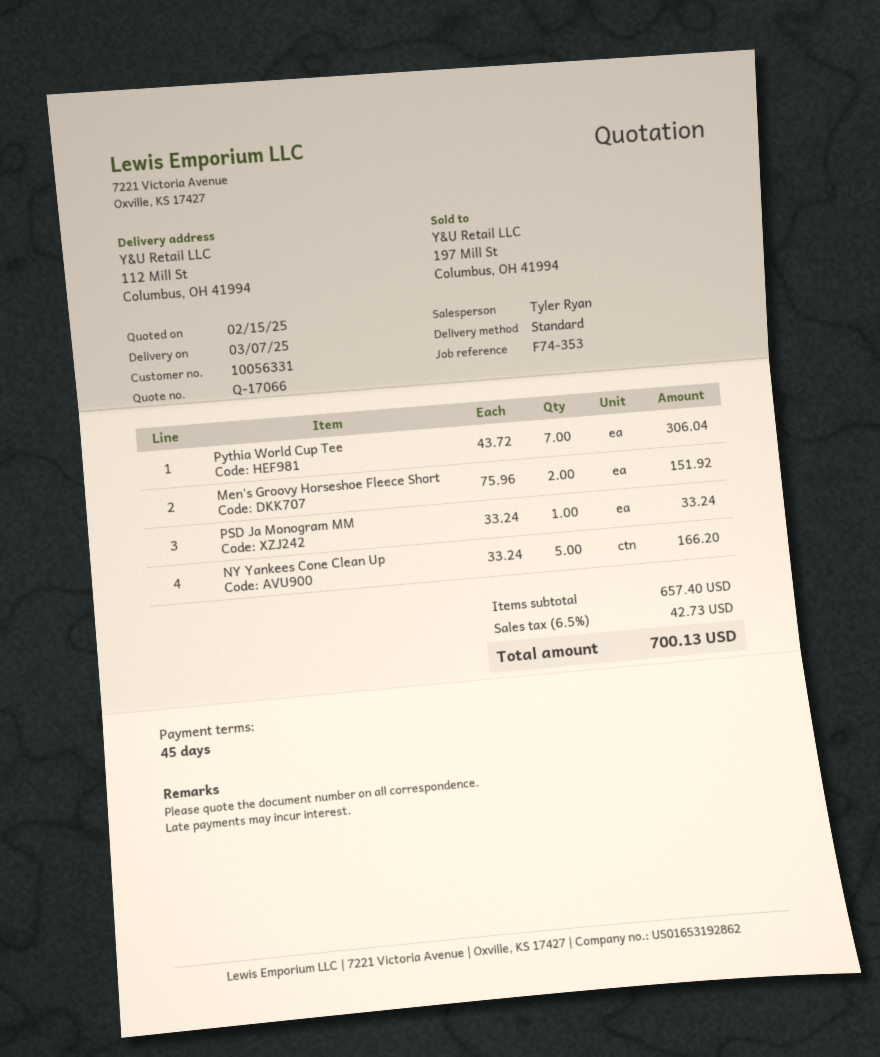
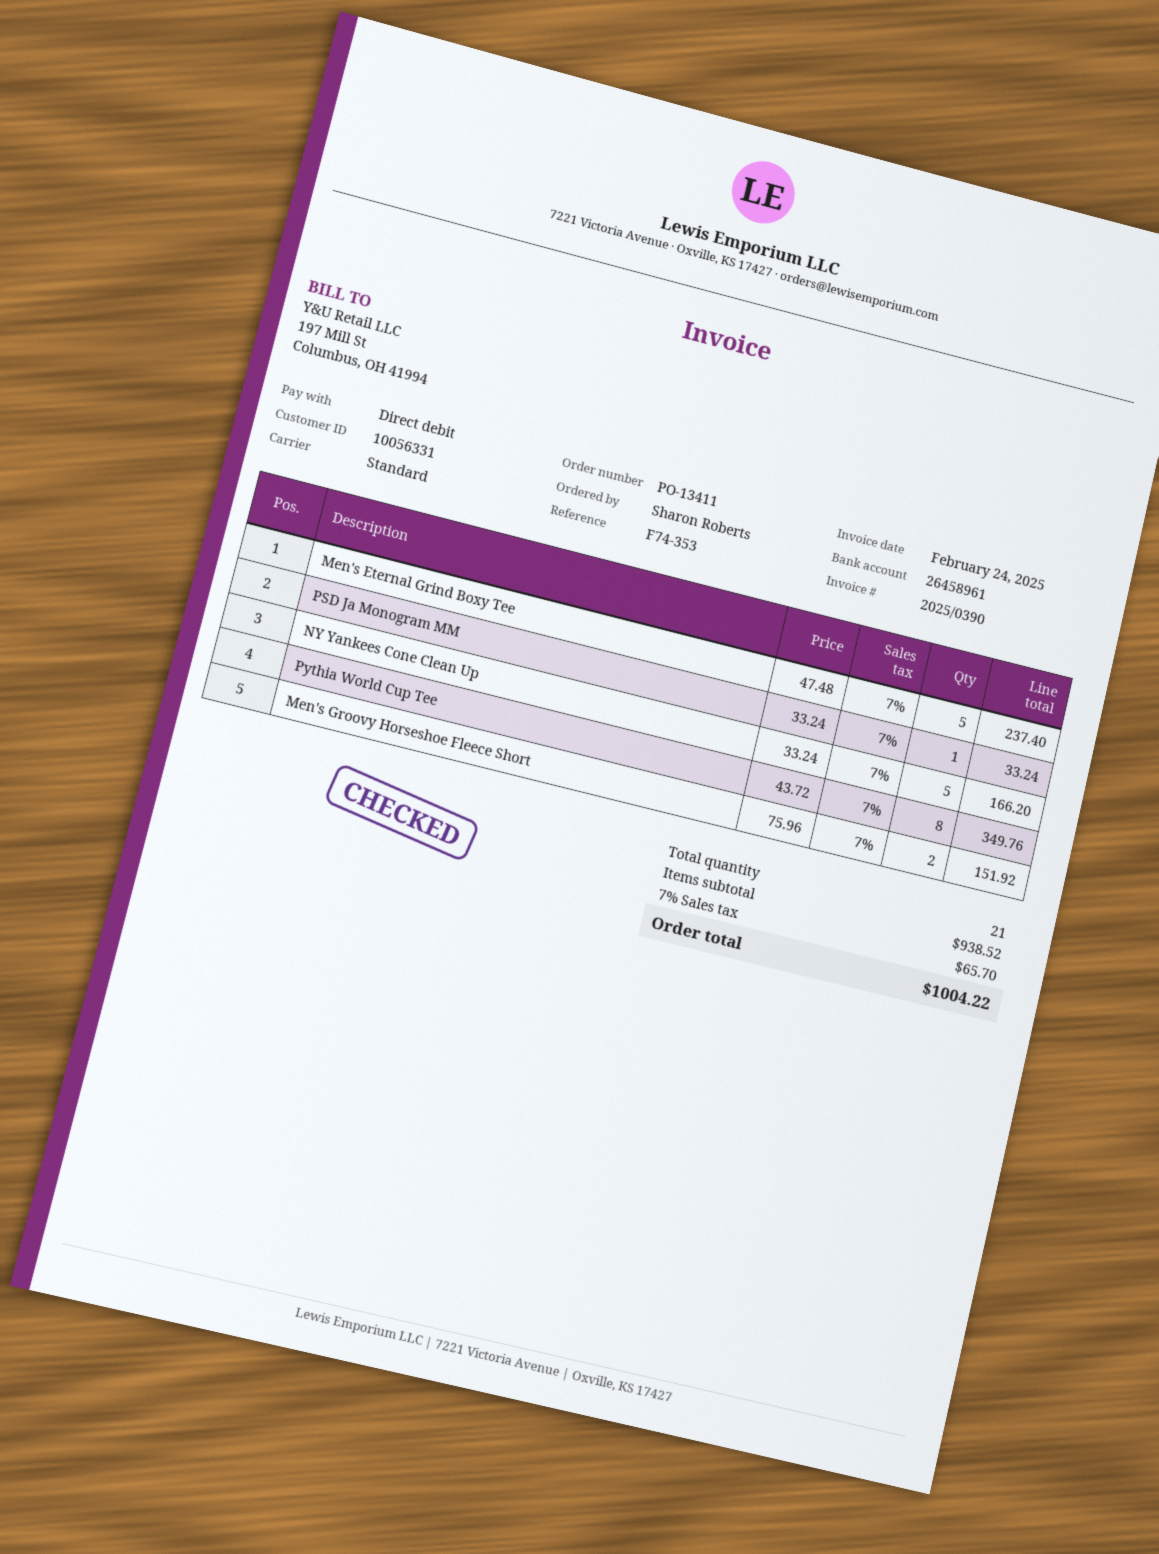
Pythia World Cup Tee: 7 x 43.72 = 306.04 -> 8 x 43.72 = 349.76
Men's Eternal Grind Boxy Tee: none -> 5 x 47.48 = 237.40
subtotal: 657.40 -> 938.52
tax: 6.5% = 42.73 -> 7% = 65.70
total: 700.13 -> 1004.22

